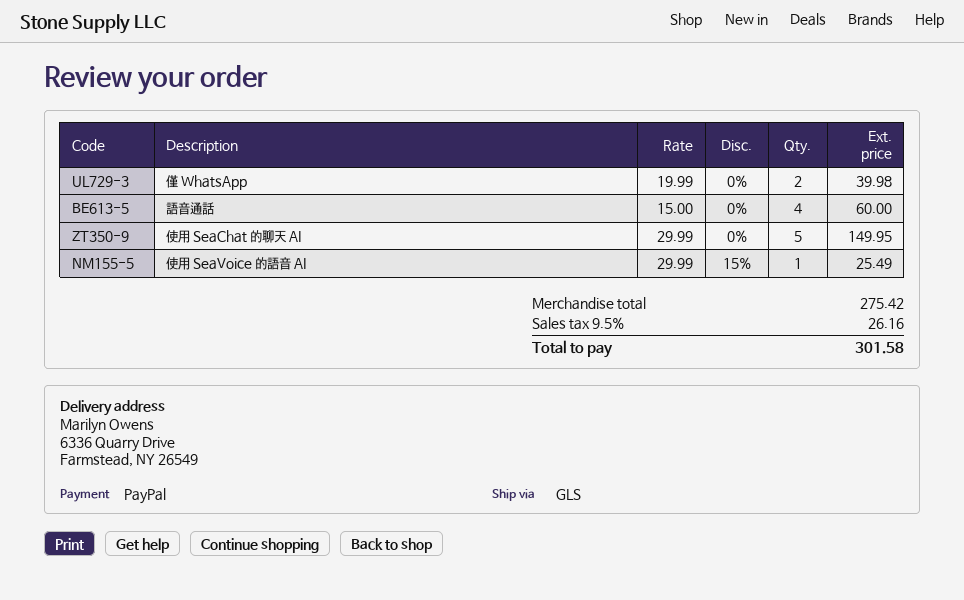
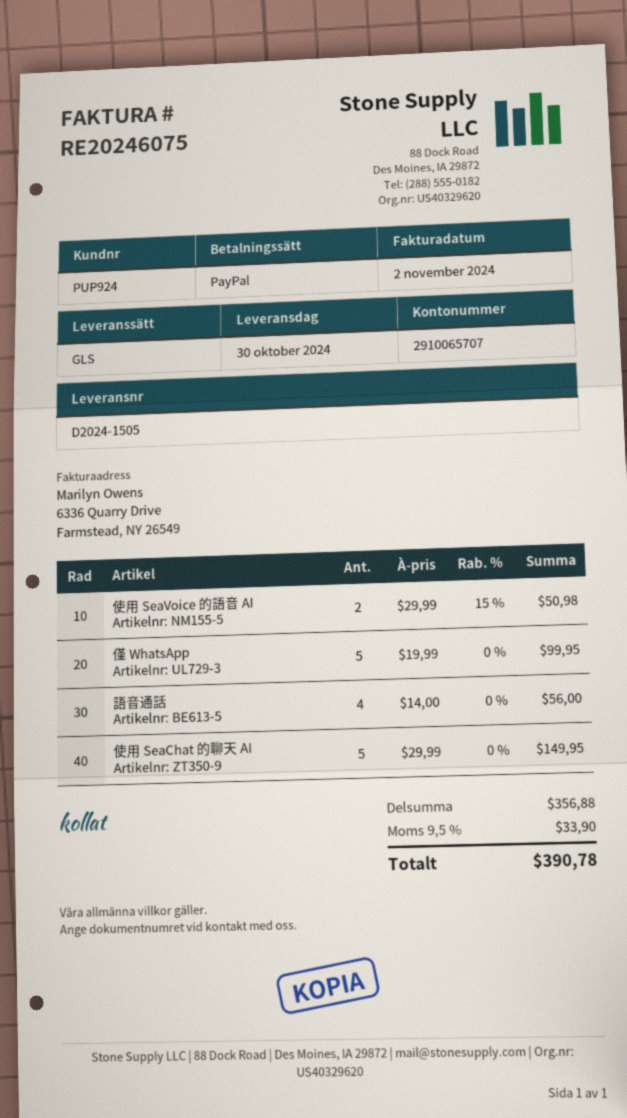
僅 WhatsApp: 2 x 19.99 = 39.98 -> 5 x 19.99 = 99.95
語音通話: 4 x 15.00 = 60.00 -> 4 x 14.00 = 56.00
使用 SeaVoice 的語音 AI: 1 x 29.99 - 15% = 25.49 -> 2 x 29.99 - 15% = 50.98
subtotal: 275.42 -> 356.88
tax: 9.5% = 26.16 -> 9.5% = 33.90
total: 301.58 -> 390.78

